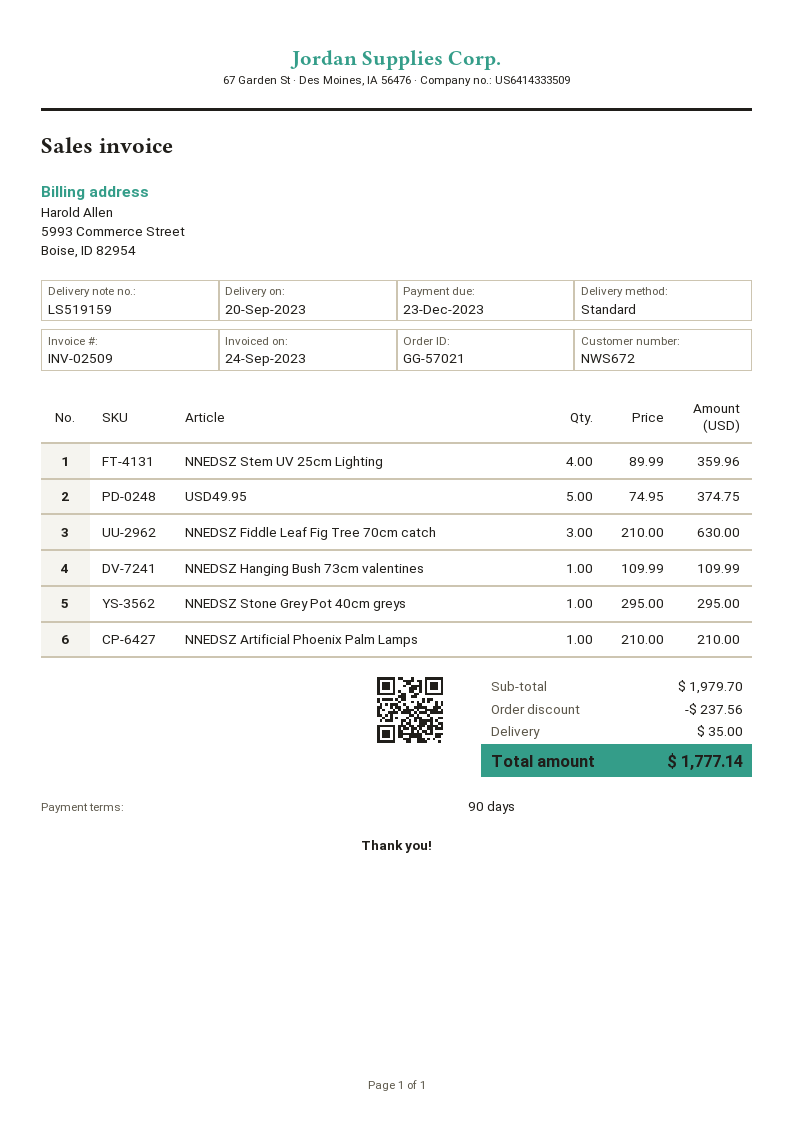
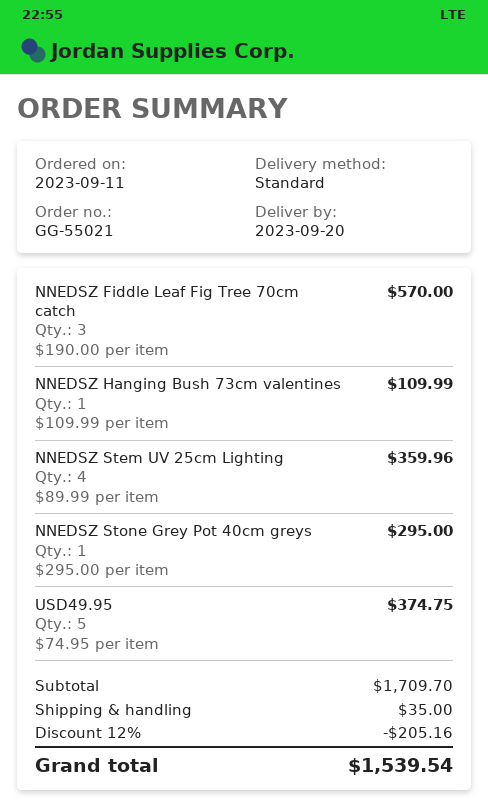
order number: GG-57021 -> GG-55021
NNEDSZ Fiddle Leaf Fig Tree 70cm catch: 3 x 210.00 = 630.00 -> 3 x 190.00 = 570.00
NNEDSZ Artificial Phoenix Palm Lamps: 1 x 210.00 = 210.00 -> none
subtotal: 1979.70 -> 1709.70
discount: 237.56 -> 205.16
total: 1777.14 -> 1539.54

